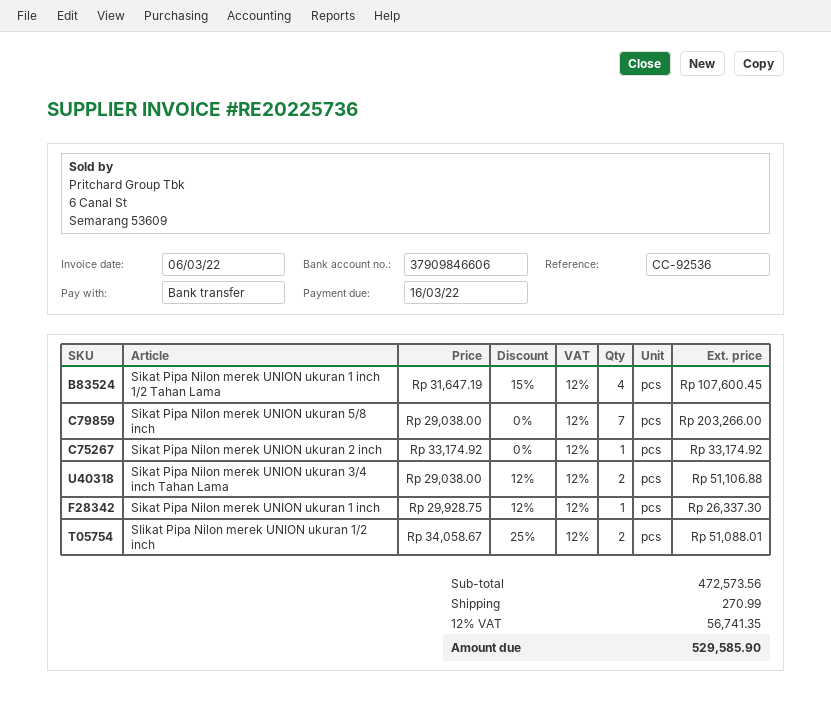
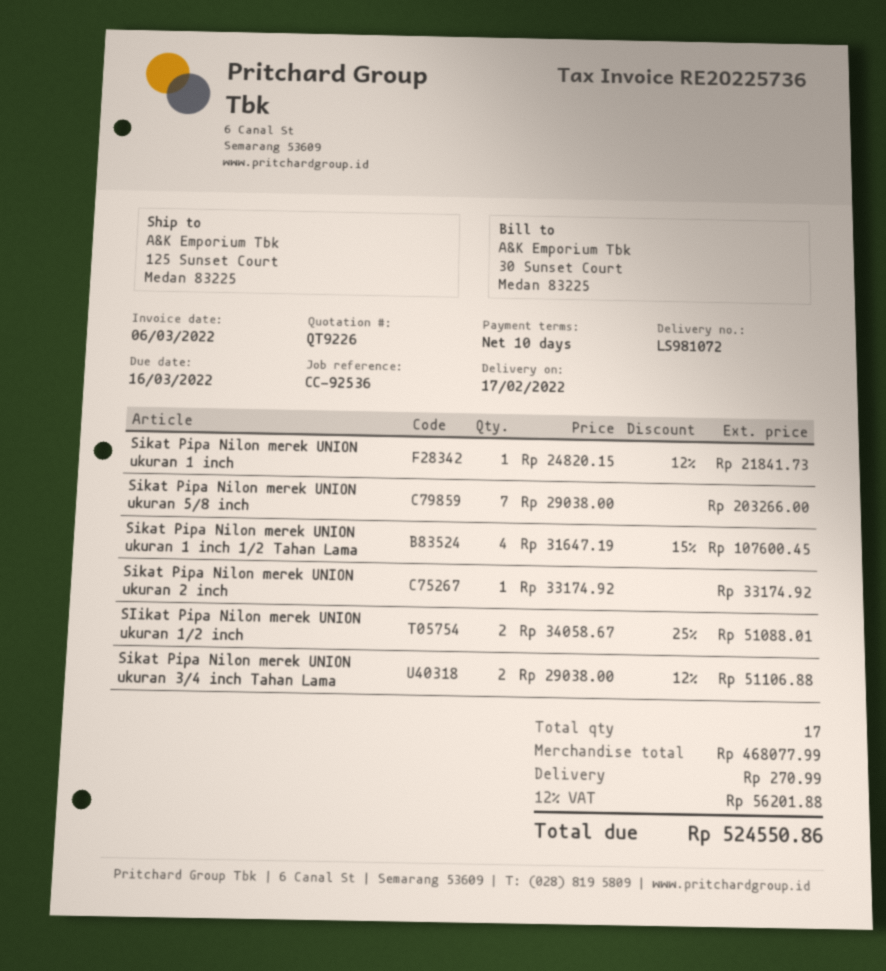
Sikat Pipa Nilon merek UNION ukuran 1 inch: 1 x 29928.75 - 12% = 26337.30 -> 1 x 24820.15 - 12% = 21841.73
subtotal: 472573.56 -> 468077.99
tax: 12% = 56741.35 -> 12% = 56201.88
total: 529585.90 -> 524550.86

